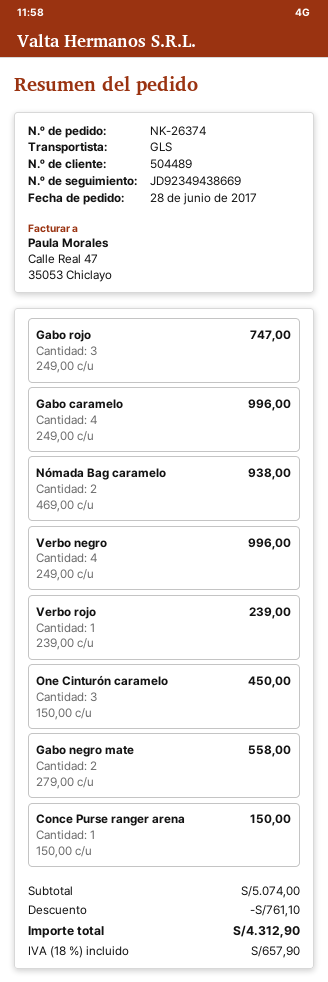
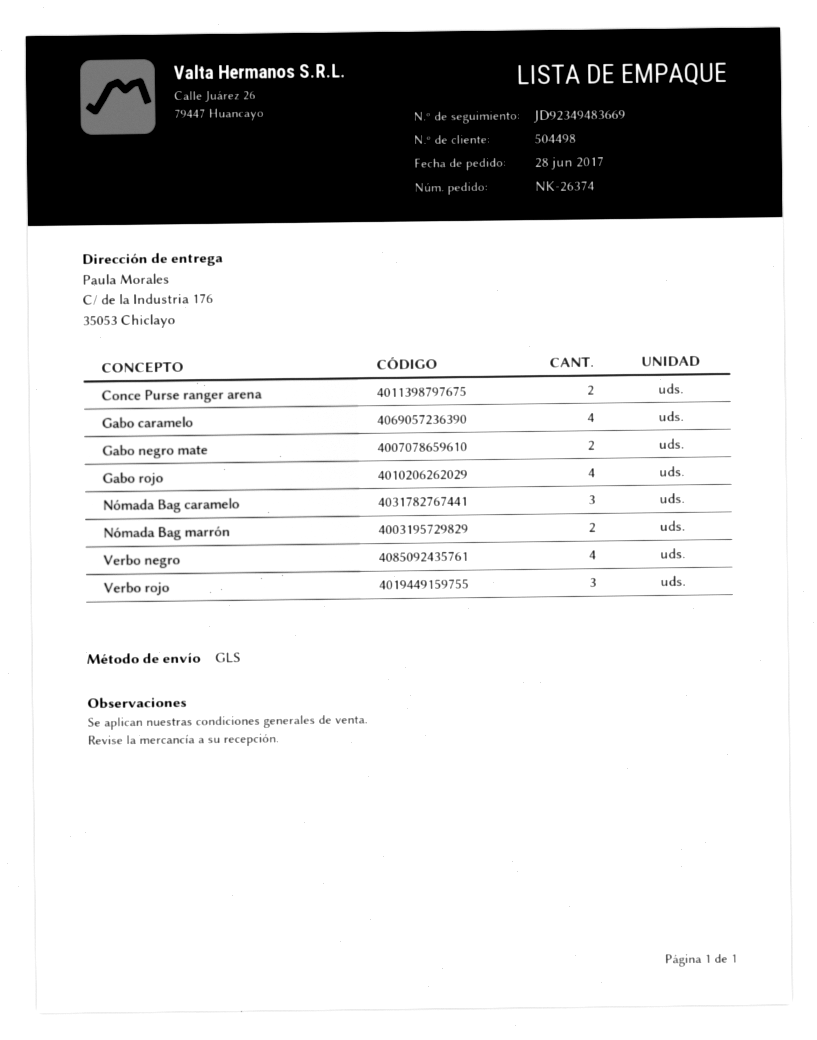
customer number: 504489 -> 504498
tracking number: JD92349438669 -> JD92349483669
Gabo rojo: 3 -> 4
Nómada Bag caramelo: 2 -> 3
Verbo rojo: 1 -> 3
One Cinturón caramelo: 3 -> none
Conce Purse ranger arena: 1 -> 2
Nómada Bag marrón: none -> 2

